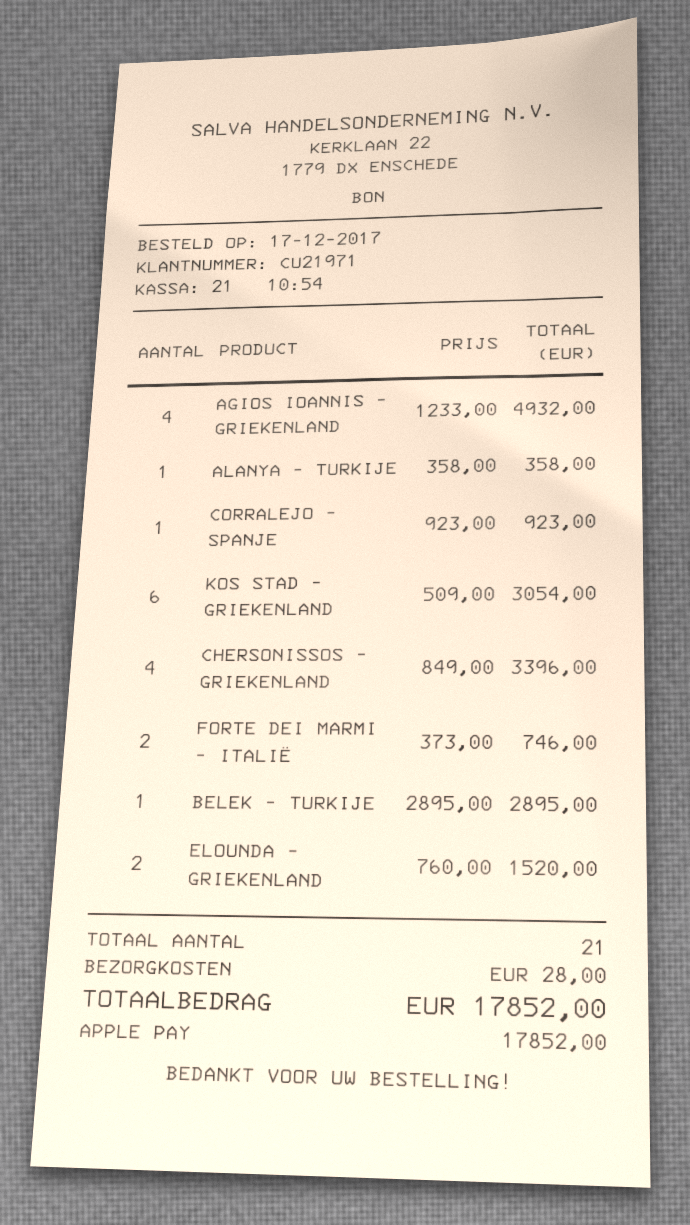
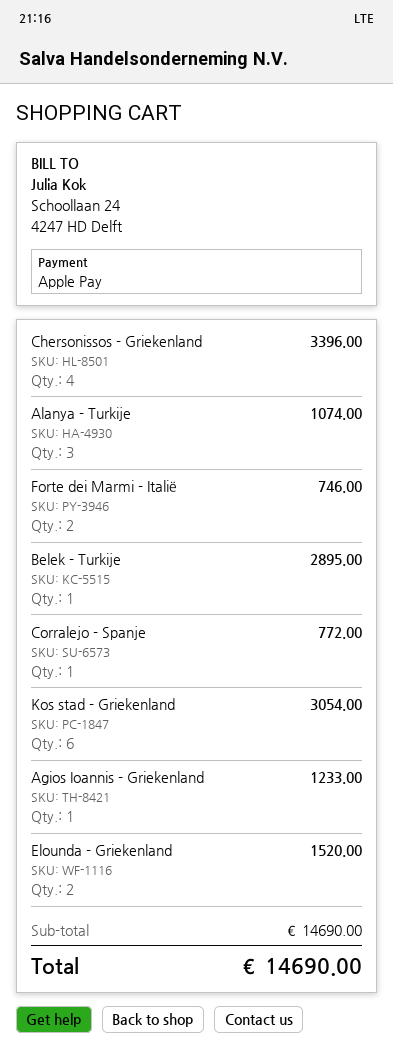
AGIOS IOANNIS - GRIEKENLAND: 4 for 4932.00 -> 1 for 1233.00
ALANYA - TURKIJE: 1 for 358.00 -> 3 for 1074.00
CORRALEJO - SPANJE: 1 for 923.00 -> 1 for 772.00
shipping: 28.00 -> none
total: 17852.00 -> 14690.00

